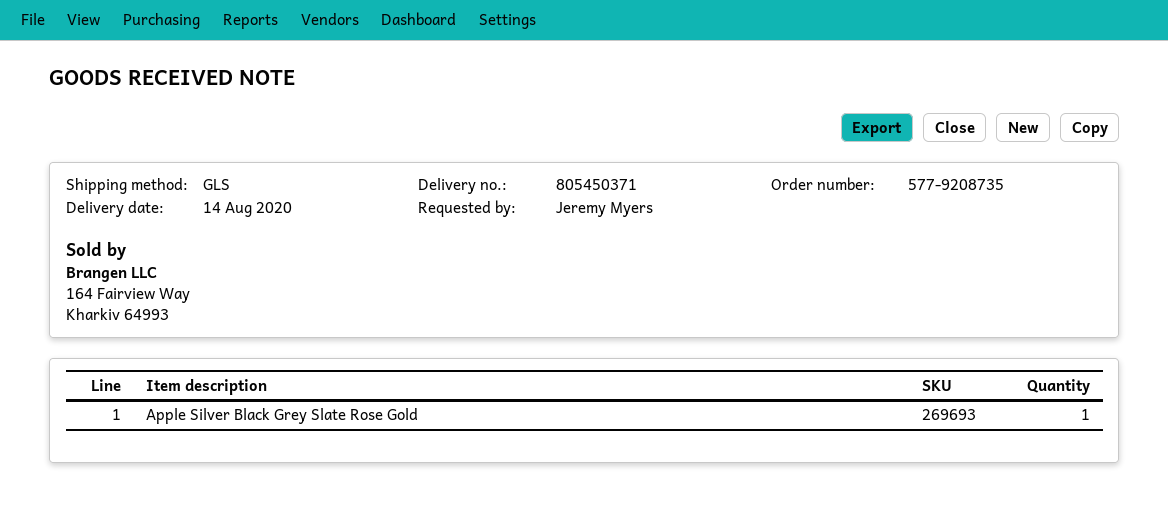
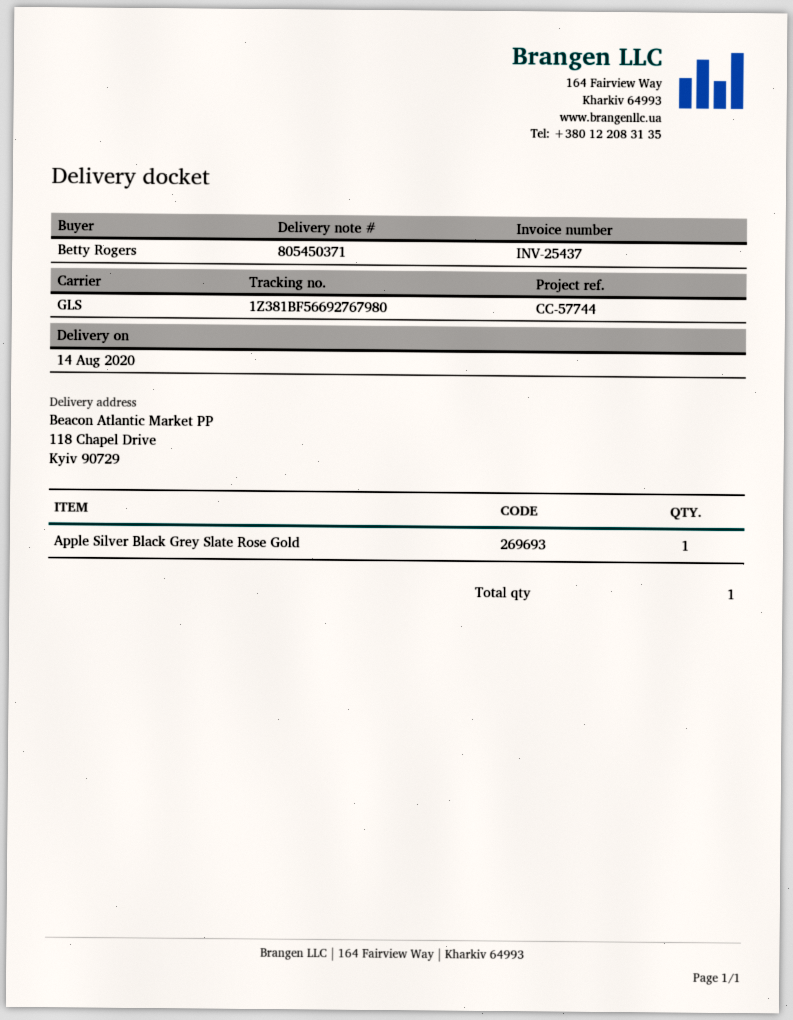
ordered by: Jeremy Myers -> Betty Rogers

